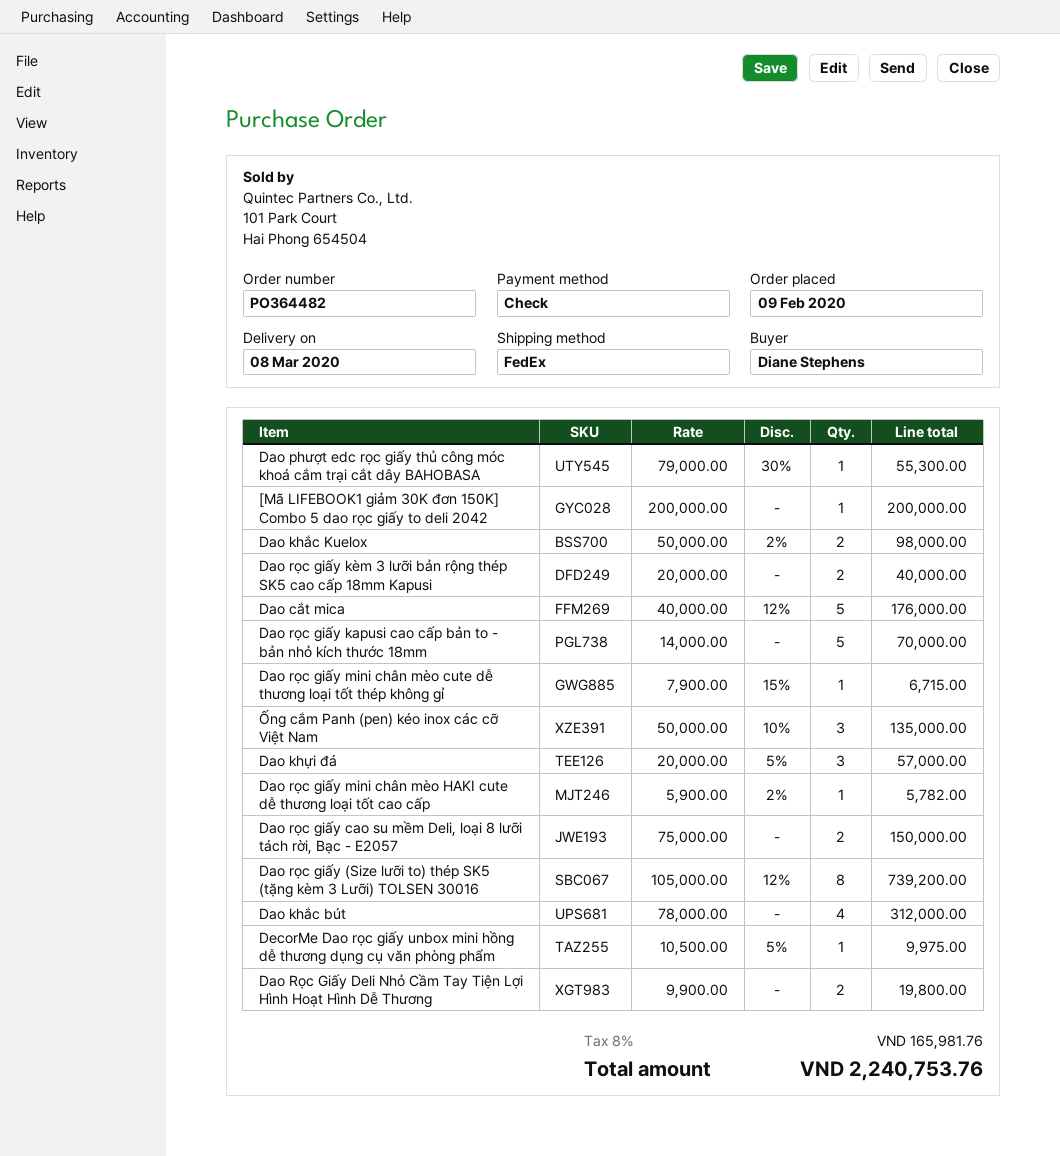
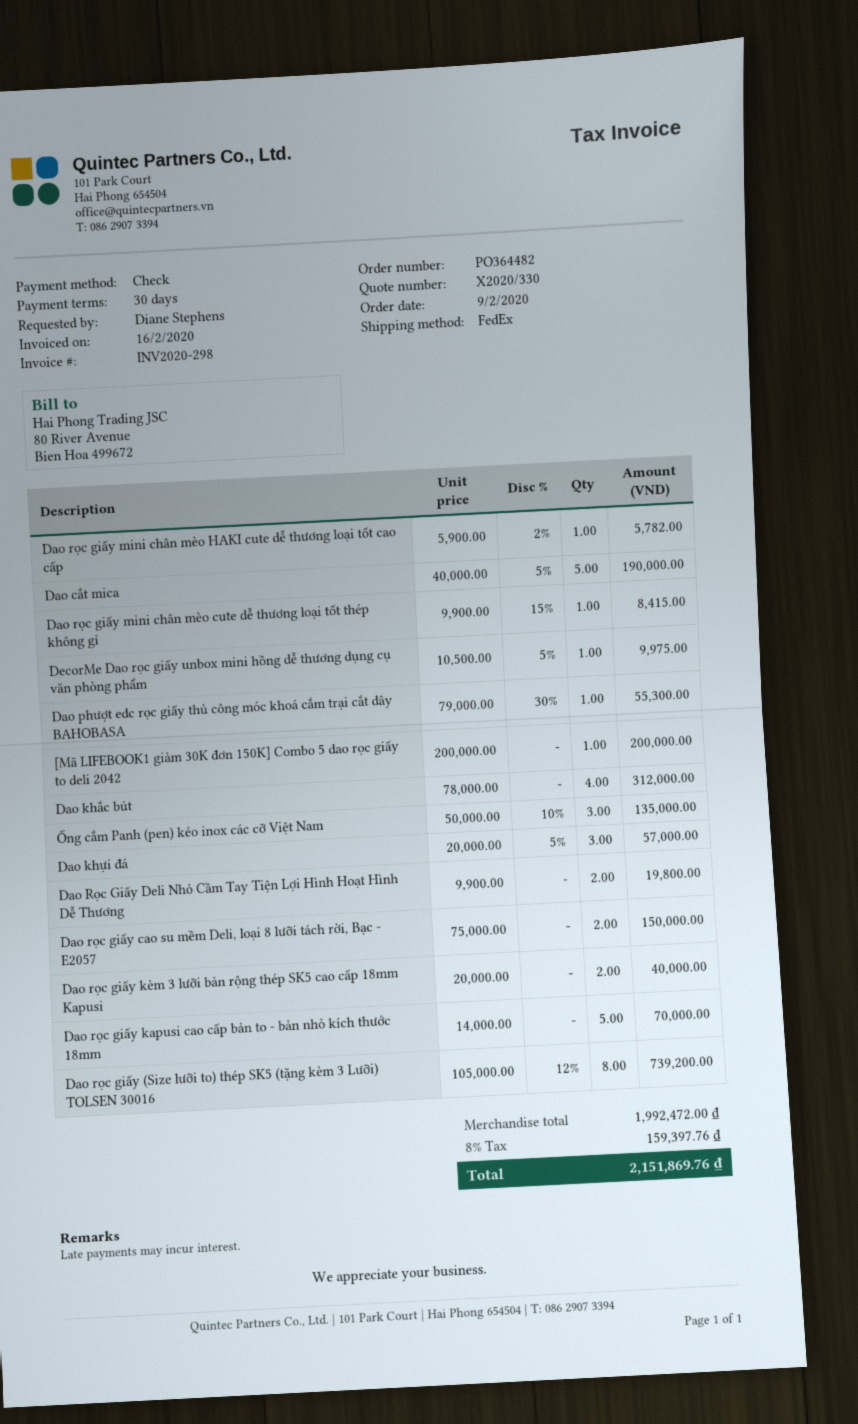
Dao khắc Kuelox: 2 x 50000.00 - 2% = 98000.00 -> none
Dao cắt mica: 5 x 40000.00 - 12% = 176000.00 -> 5 x 40000.00 - 5% = 190000.00
Dao rọc giấy mini chân mèo cute dễ thương loại tốt thép không gỉ: 1 x 7900.00 - 15% = 6715.00 -> 1 x 9900.00 - 15% = 8415.00
tax: 8% = 165981.76 -> 8% = 159397.76
total: 2240753.76 -> 2151869.76

